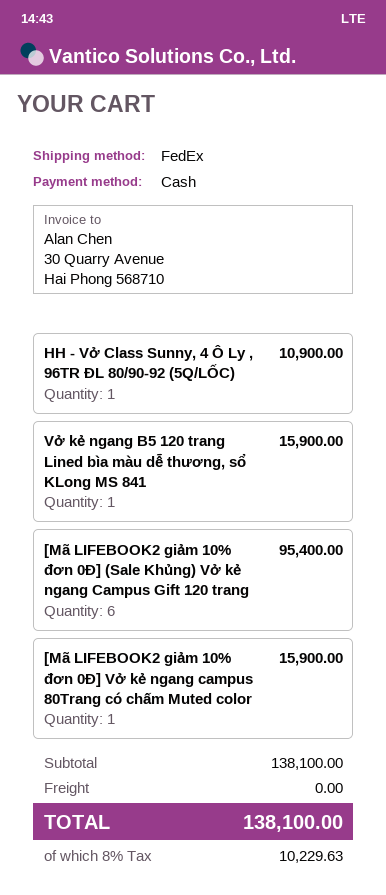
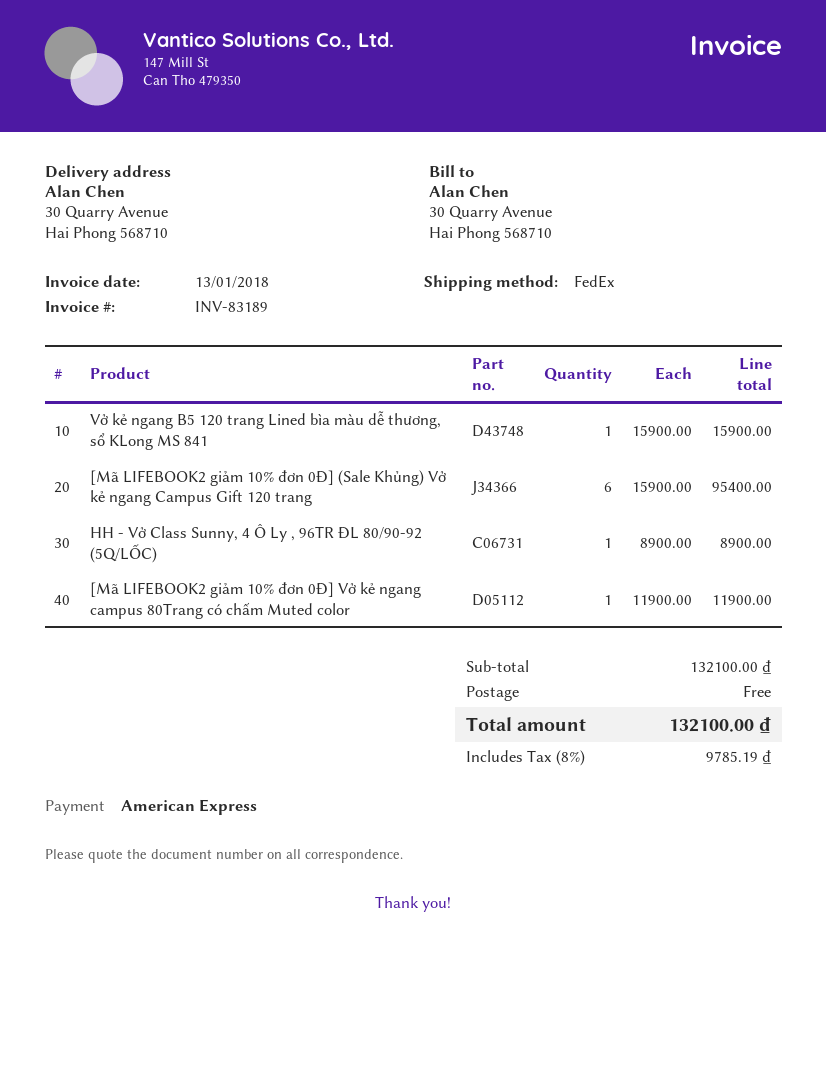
payment method: cash -> American Express
HH - Vở Class Sunny, 4 Ô Ly , 96TR ĐL 80/90-92 (5Q/LỐC): 1 for 10900.00 -> 1 for 8900.00
[Mã LIFEBOOK2 giảm 10% đơn 0Đ] Vở kẻ ngang campus 80Trang có chấm Muted color: 1 for 15900.00 -> 1 for 11900.00
subtotal: 138100.00 -> 132100.00
tax: 8% = 10229.63 -> 8% = 9785.19
total: 138100.00 -> 132100.00

